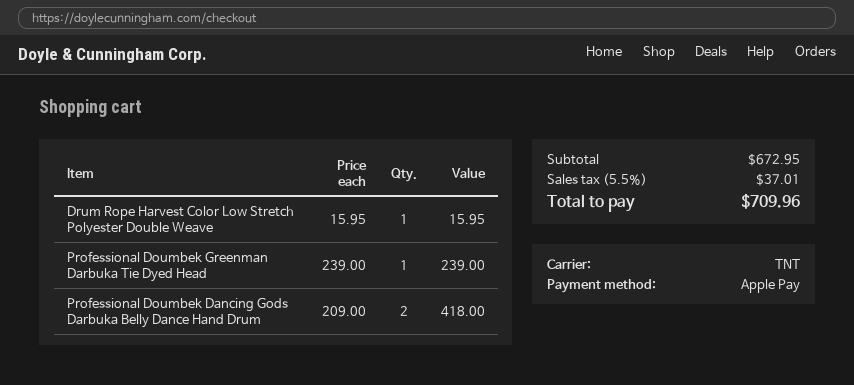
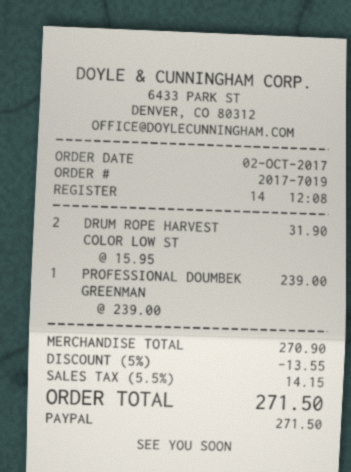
payment method: Apple Pay -> PayPal
Drum Rope Harvest Color Low Stretch Polyester Double Weave: 1 x 15.95 = 15.95 -> 2 x 15.95 = 31.90
Professional Doumbek Dancing Gods Darbuka Belly Dance Hand Drum: 2 x 209.00 = 418.00 -> none
subtotal: 672.95 -> 270.90
discount: none -> 5% = 13.55
tax: 5.5% = 37.01 -> 5.5% = 14.15
total: 709.96 -> 271.50

